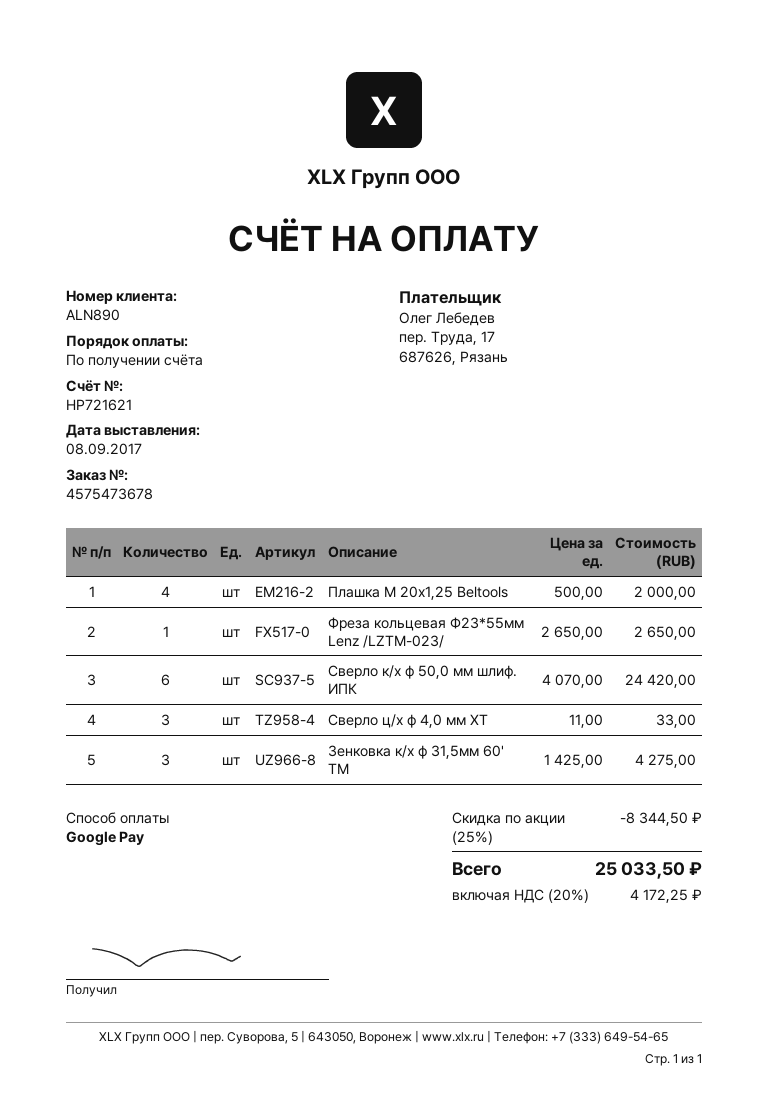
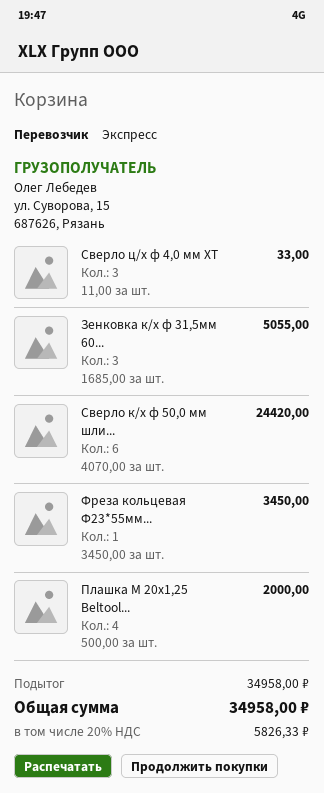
Фреза кольцевая Ф23*55мм Lenz /LZTM-023/: 1 x 2650.00 = 2650.00 -> 1 x 3450.00 = 3450.00
Зенковка к/х ф 31,5мм 60' ТМ: 3 x 1425.00 = 4275.00 -> 3 x 1685.00 = 5055.00
discount: 25% = 8344.50 -> none
tax: 20% = 4172.25 -> 20% = 5826.33
total: 25033.50 -> 34958.00

